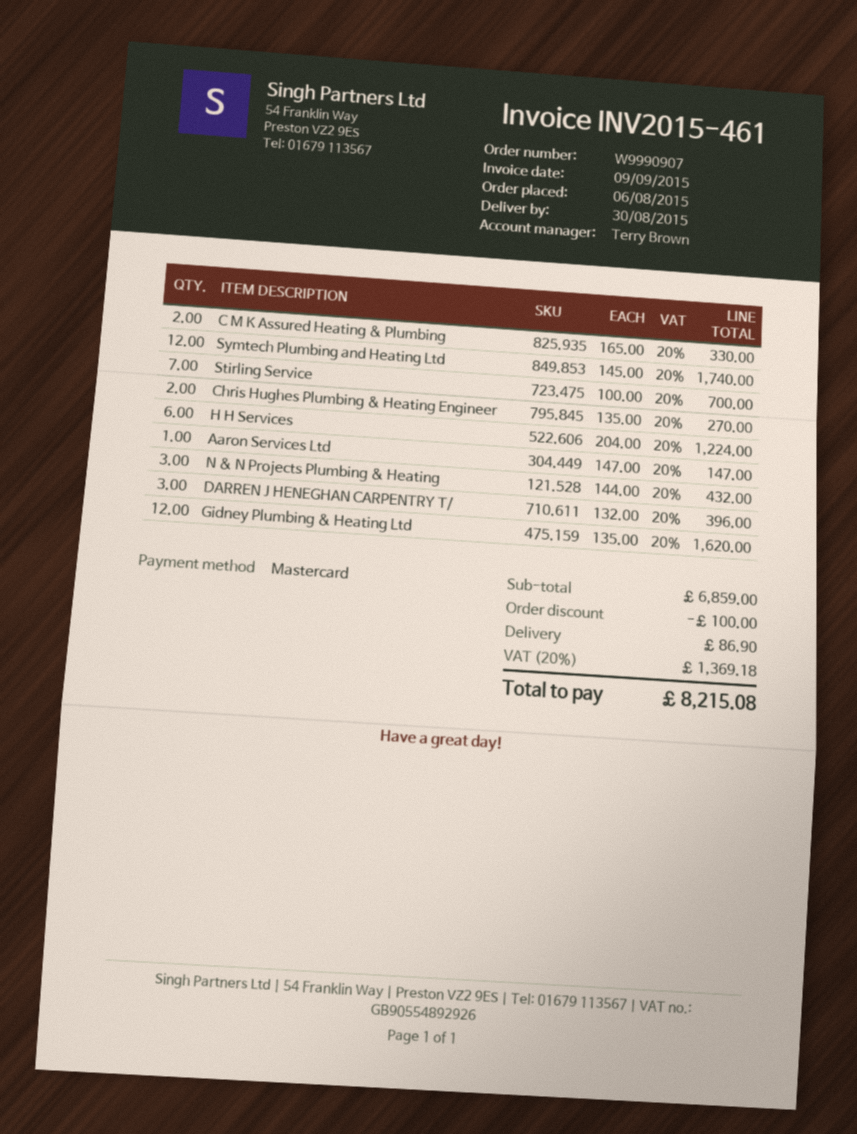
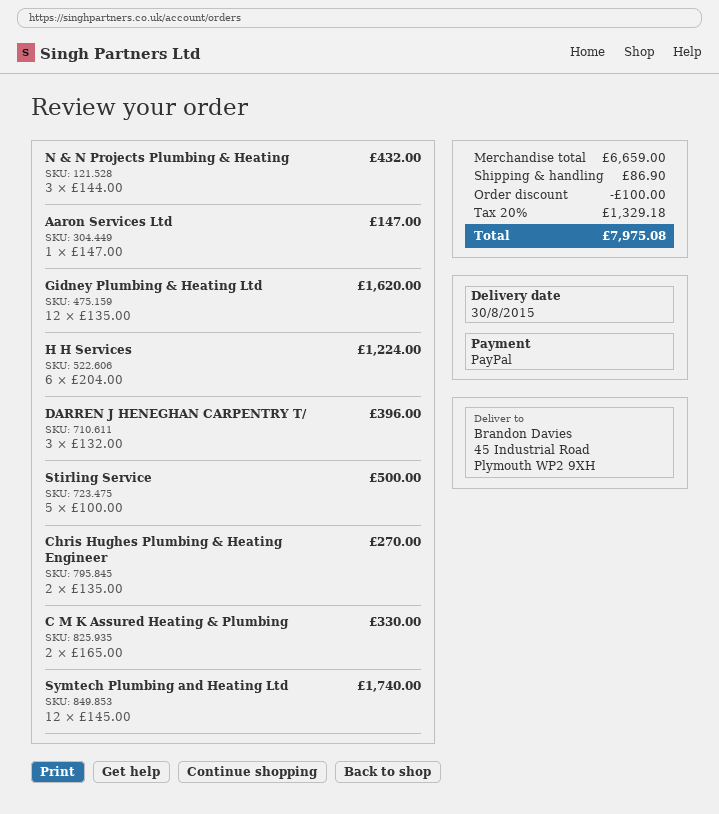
payment method: Mastercard -> PayPal
Stirling Service: 7 x 100.00 = 700.00 -> 5 x 100.00 = 500.00
subtotal: 6859.00 -> 6659.00
tax: 20% = 1369.18 -> 20% = 1329.18
total: 8215.08 -> 7975.08

